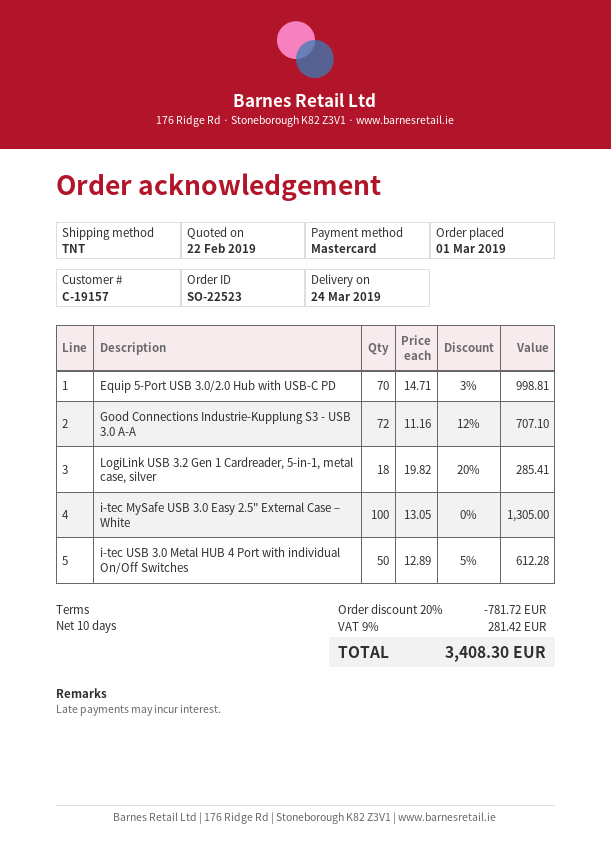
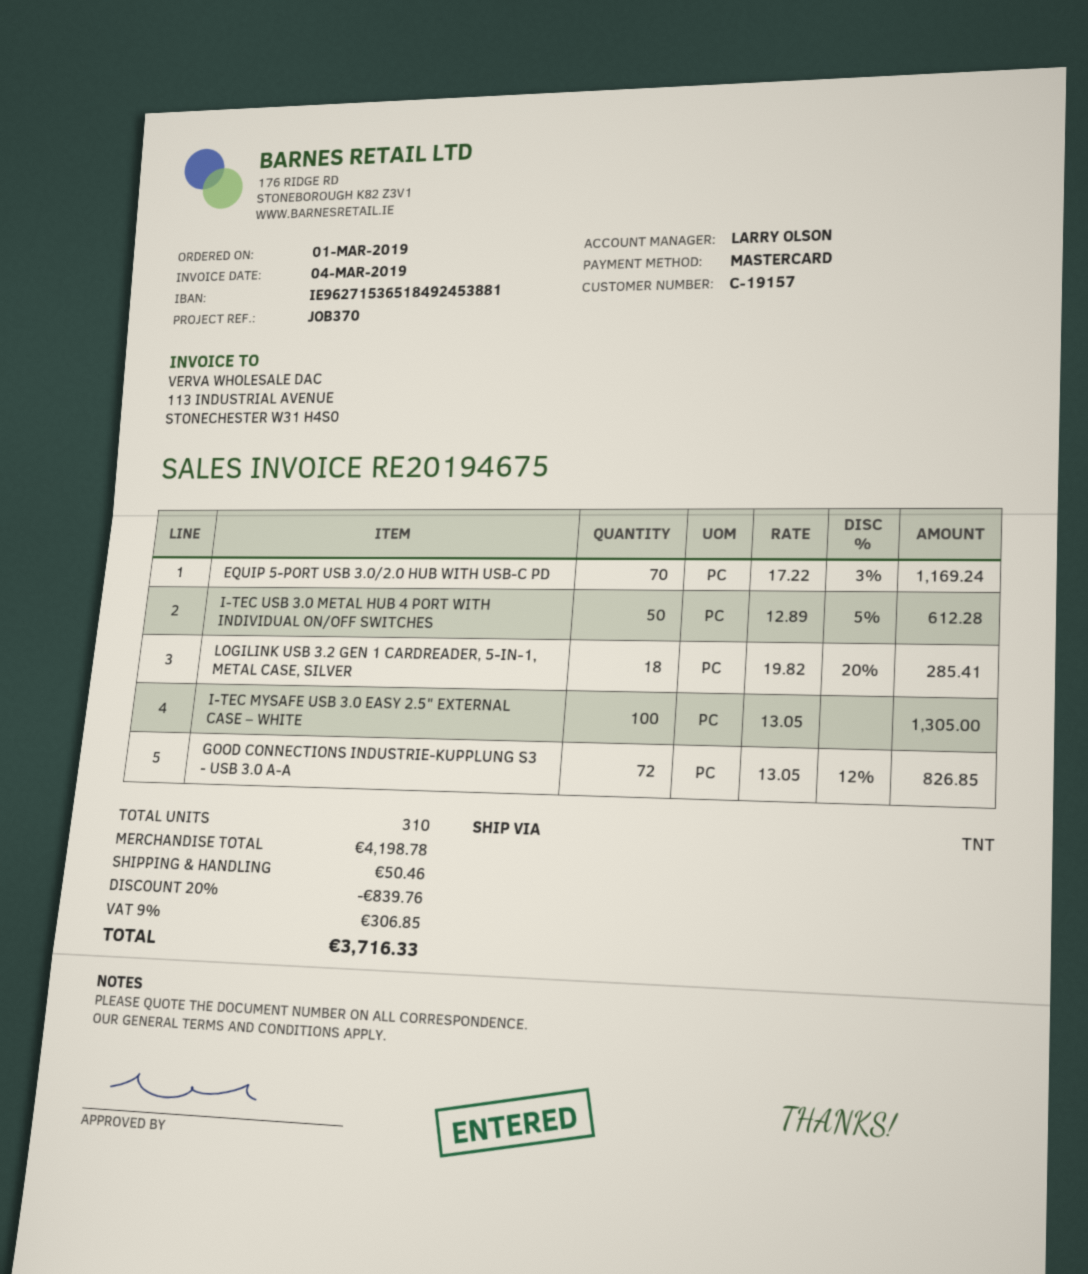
Equip 5-Port USB 3.0/2.0 Hub with USB-C PD: 70 x 14.71 - 3% = 998.81 -> 70 x 17.22 - 3% = 1169.24
Good Connections Industrie-Kupplung S3 - USB 3.0 A-A: 72 x 11.16 - 12% = 707.10 -> 72 x 13.05 - 12% = 826.85
discount: 20% = 781.72 -> 20% = 839.76
shipping: none -> 50.46
tax: 9% = 281.42 -> 9% = 306.85
total: 3408.30 -> 3716.33

